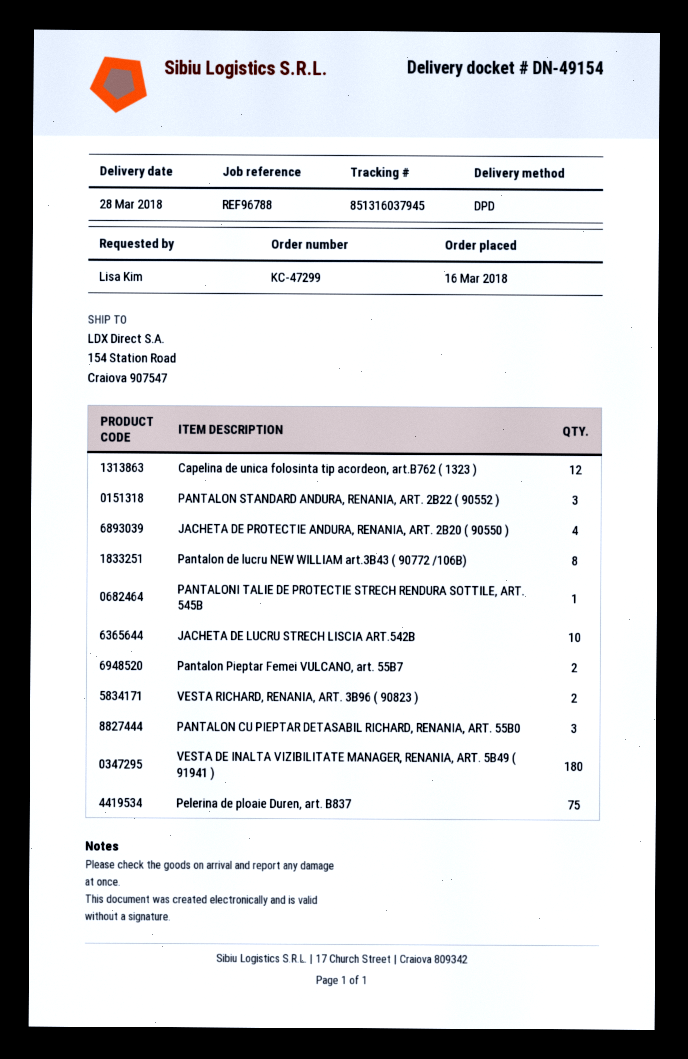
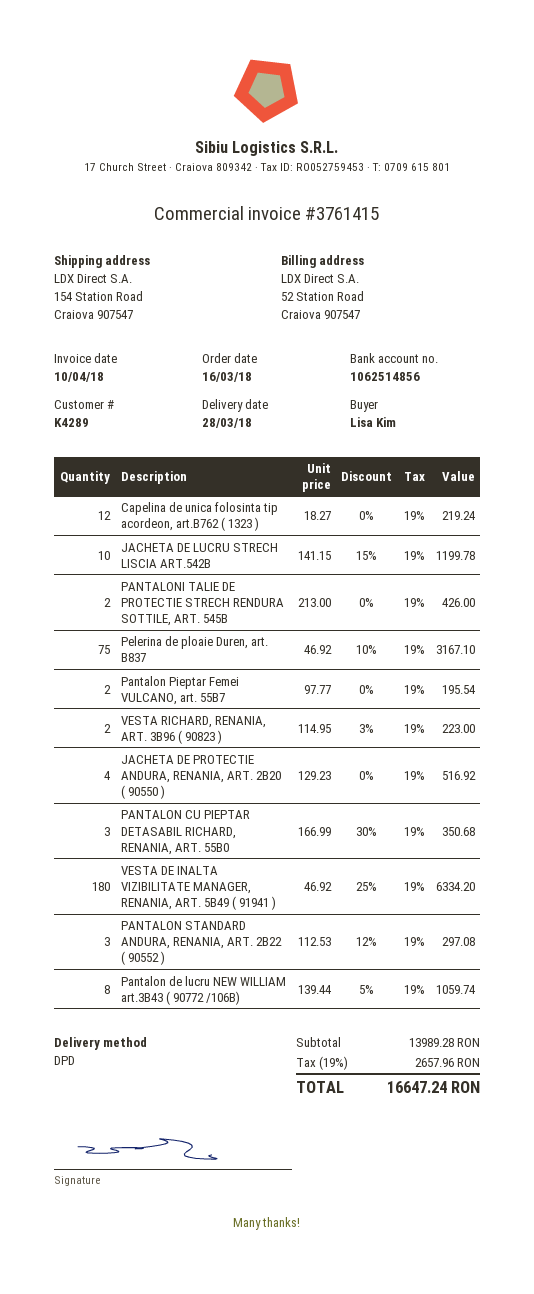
PANTALONI TALIE DE PROTECTIE STRECH RENDURA SOTTILE, ART. 545B: 1 -> 2

